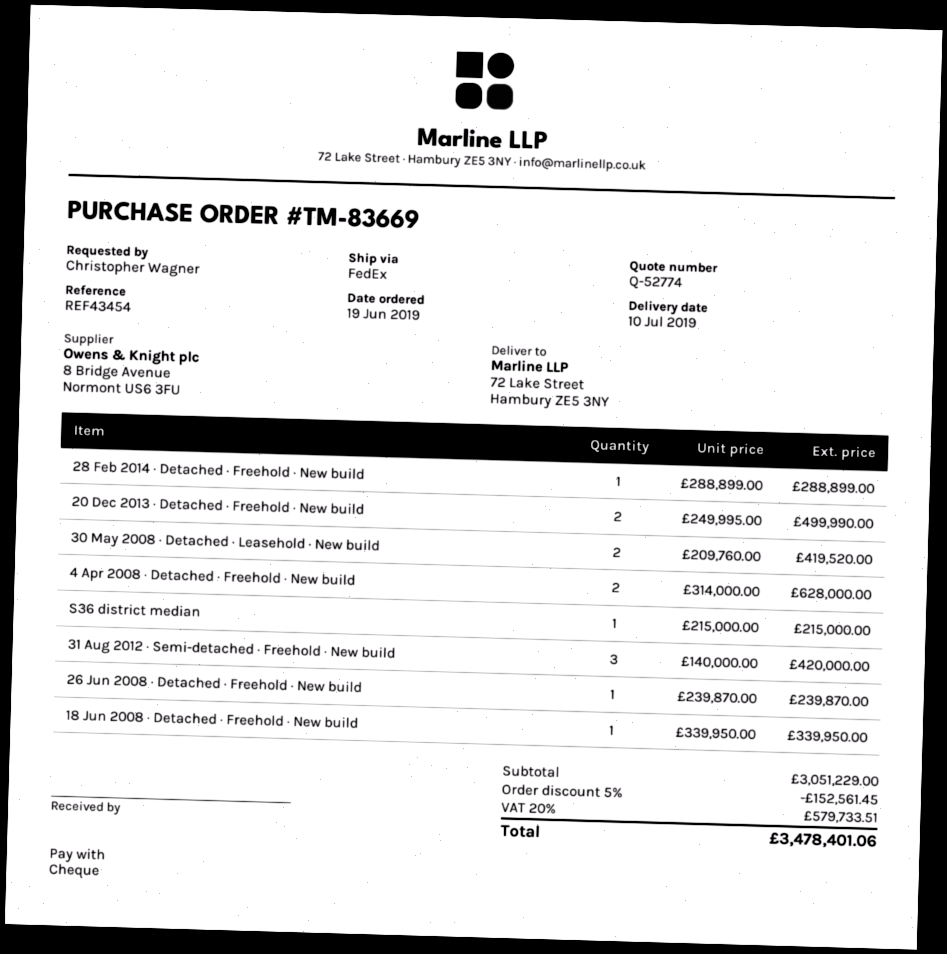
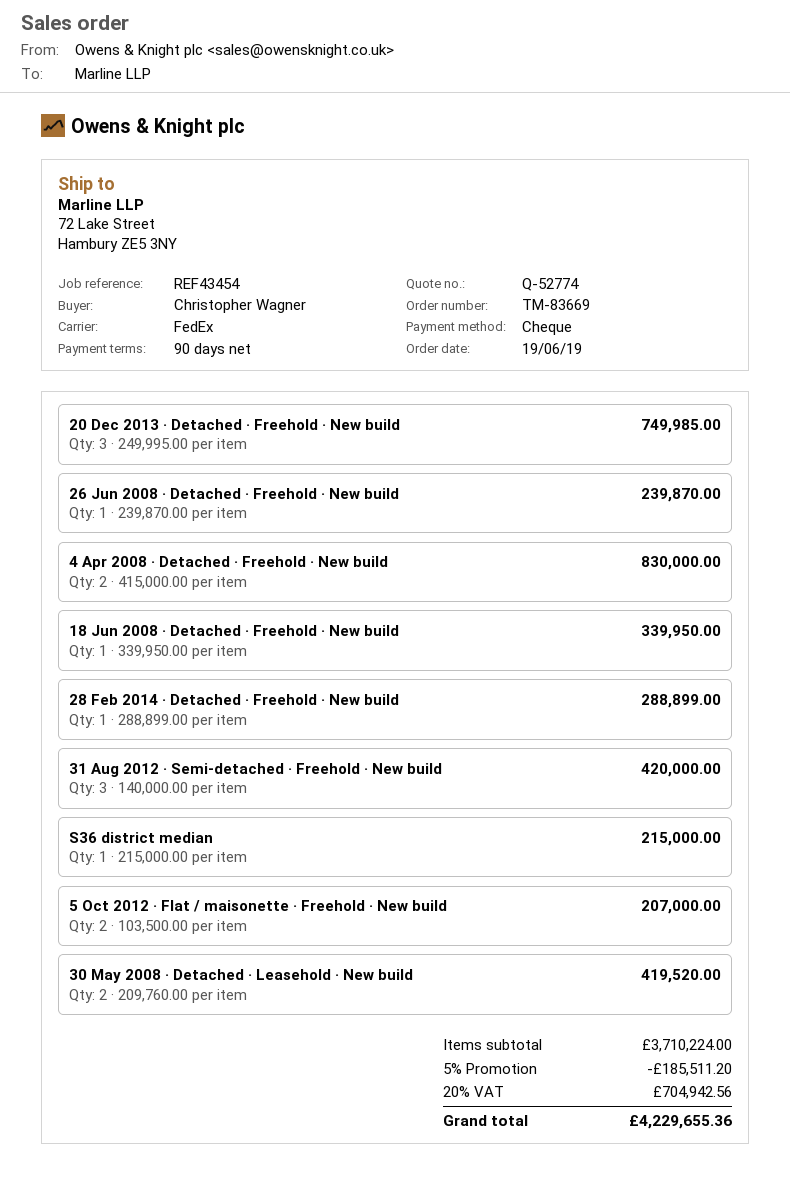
20 Dec 2013 · Detached · Freehold · New build: 2 x 249995.00 = 499990.00 -> 3 x 249995.00 = 749985.00
4 Apr 2008 · Detached · Freehold · New build: 2 x 314000.00 = 628000.00 -> 2 x 415000.00 = 830000.00
5 Oct 2012 · Flat / maisonette · Freehold · New build: none -> 2 x 103500.00 = 207000.00
subtotal: 3051229.00 -> 3710224.00
discount: 5% = 152561.45 -> 5% = 185511.20
tax: 20% = 579733.51 -> 20% = 704942.56
total: 3478401.06 -> 4229655.36

